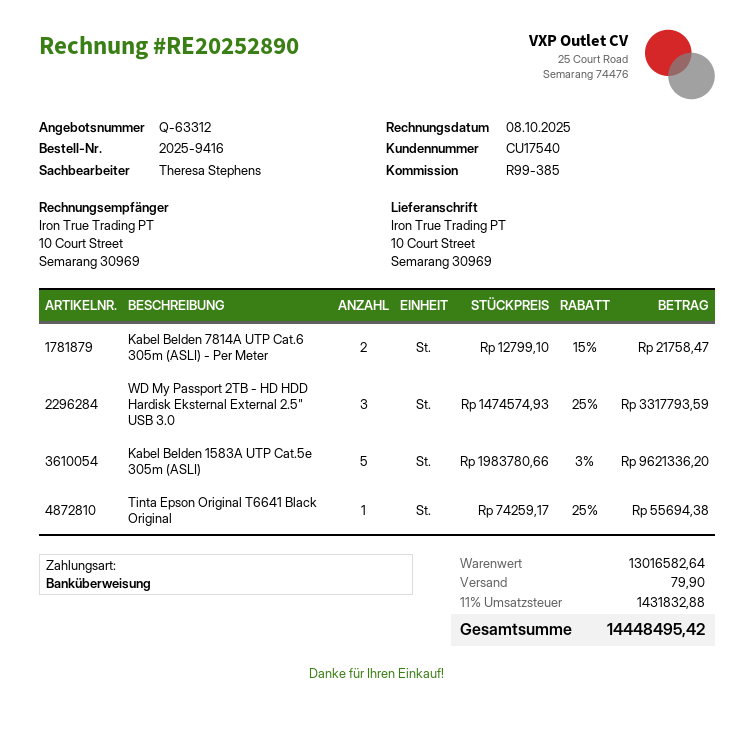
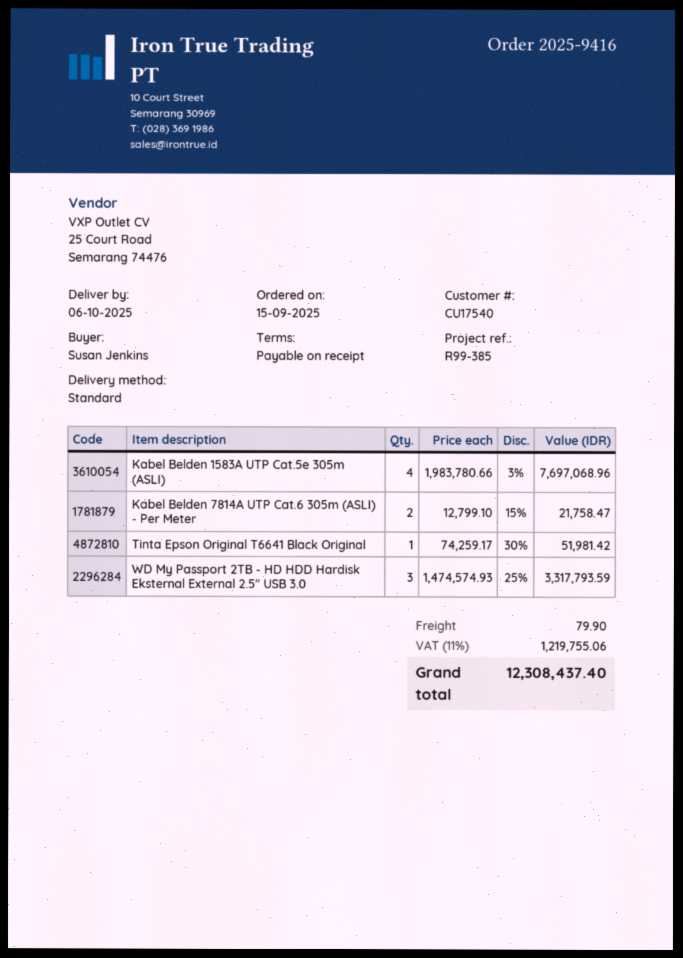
Kabel Belden 1583A UTP Cat.5e 305m (ASLI): 5 x 1983780.66 - 3% = 9621336.20 -> 4 x 1983780.66 - 3% = 7697068.96
Tinta Epson Original T6641 Black Original: 1 x 74259.17 - 25% = 55694.38 -> 1 x 74259.17 - 30% = 51981.42
tax: 11% = 1431832.88 -> 11% = 1219755.06
total: 14448495.42 -> 12308437.40

